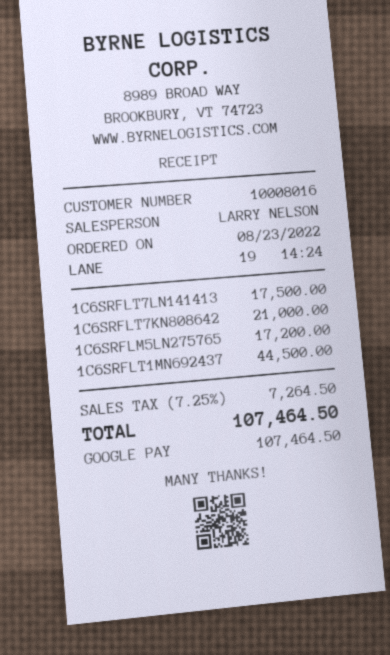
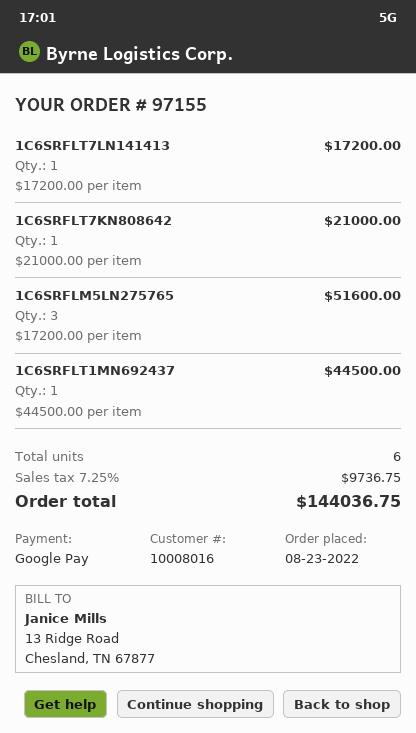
1C6SRFLT7LN141413: 1 x 17500.00 = 17500.00 -> 1 x 17200.00 = 17200.00
1C6SRFLM5LN275765: 1 x 17200.00 = 17200.00 -> 3 x 17200.00 = 51600.00
tax: 7.25% = 7264.50 -> 7.25% = 9736.75
total: 107464.50 -> 144036.75

